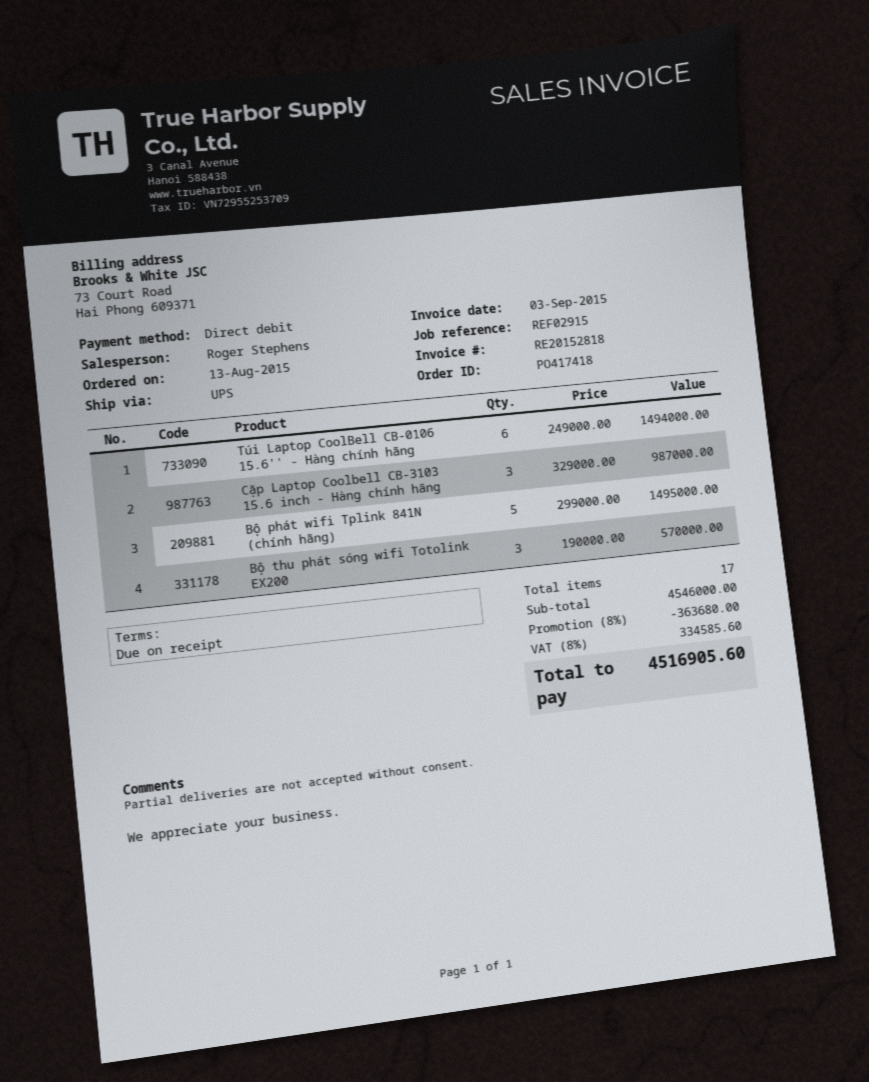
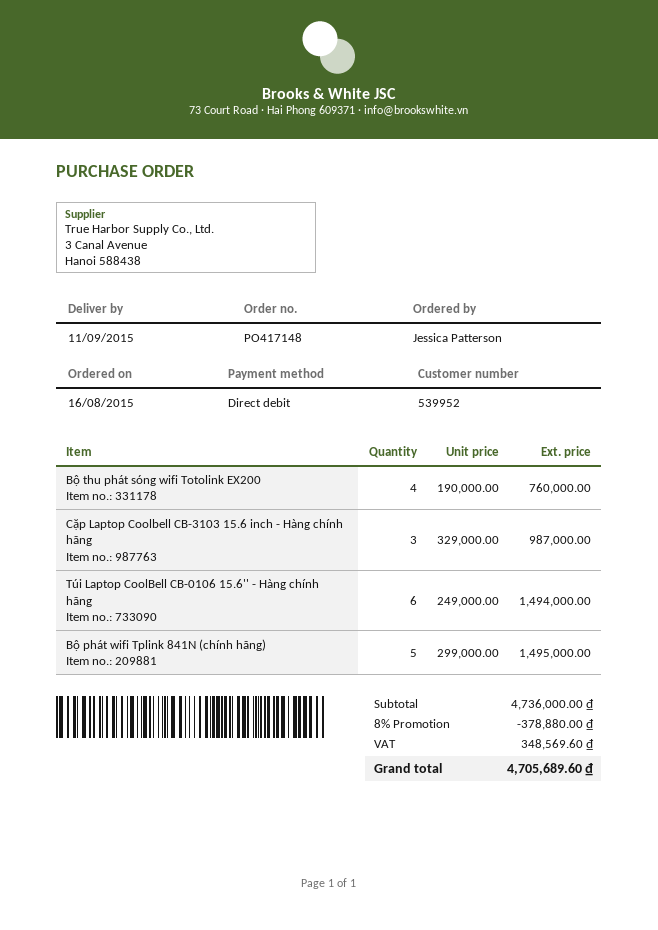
order number: PO417418 -> PO417148
order date: 2015-08-13 -> 2015-08-16
Bộ thu phát sóng wifi Totolink EX200: 3 x 190000.00 = 570000.00 -> 4 x 190000.00 = 760000.00
subtotal: 4546000.00 -> 4736000.00
discount: 8% = 363680.00 -> 8% = 378880.00
tax: 334585.60 -> 348569.60
total: 4516905.60 -> 4705689.60

